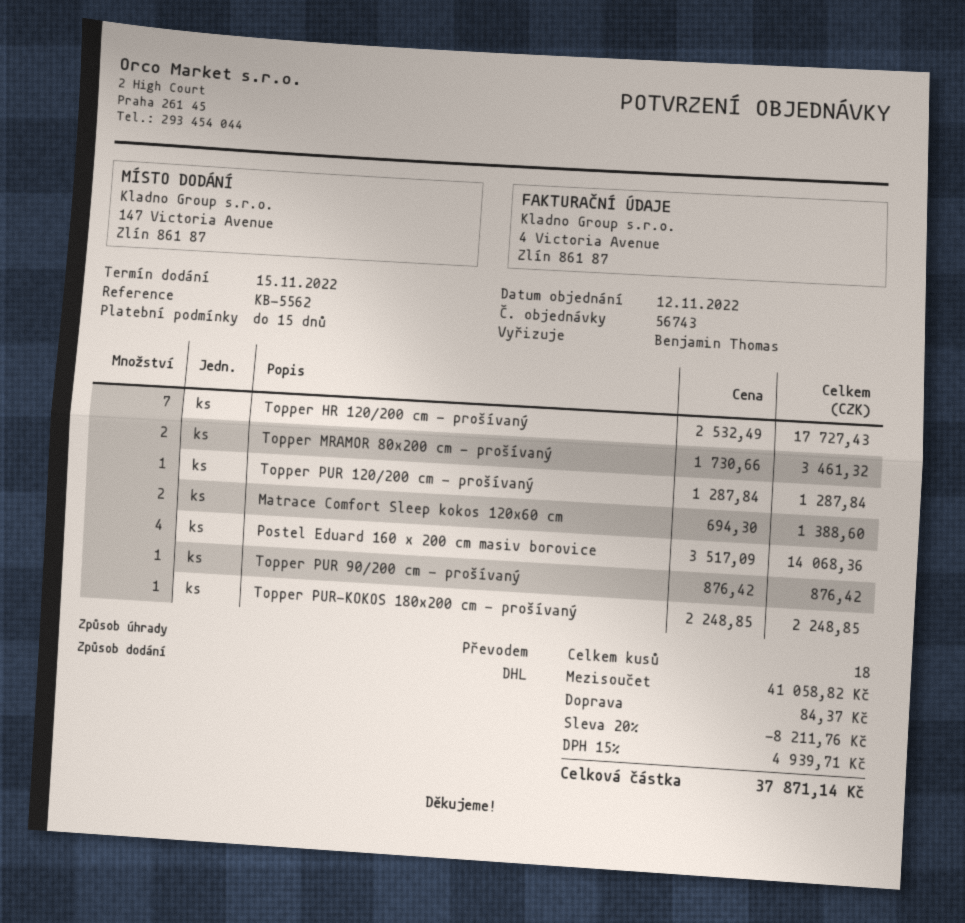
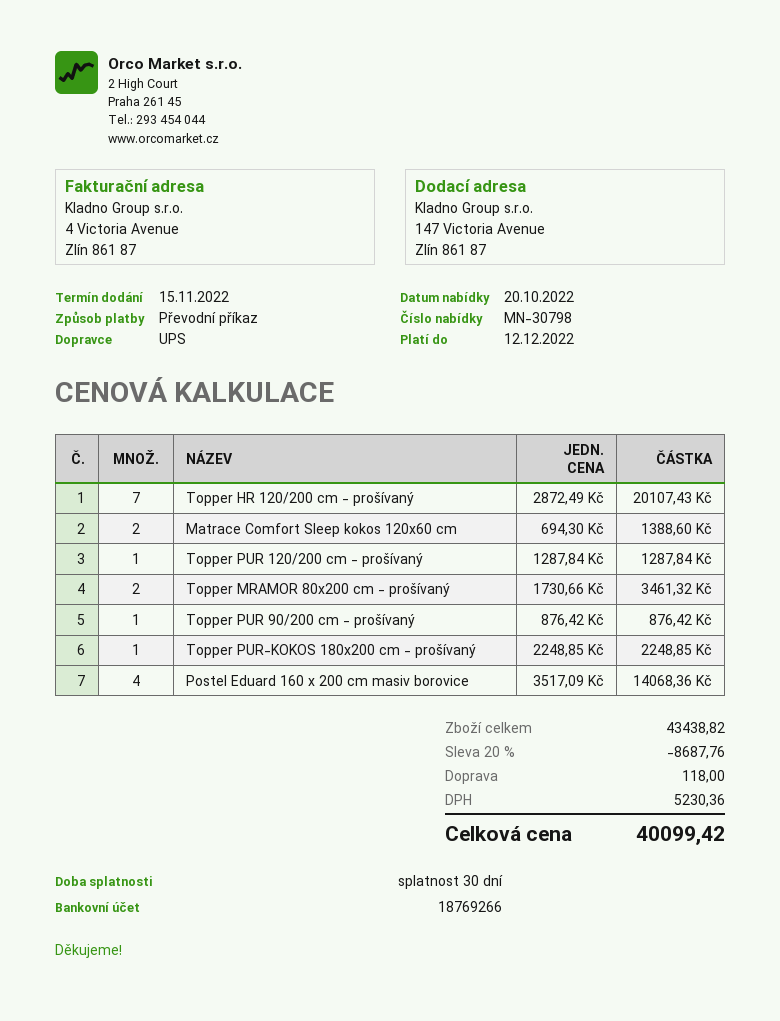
payment terms: 15 days -> 30 days
shipping method: DHL -> UPS
Topper HR 120/200 cm - prošívaný: 7 x 2532.49 = 17727.43 -> 7 x 2872.49 = 20107.43
subtotal: 41058.82 -> 43438.82
discount: 20% = 8211.76 -> 20% = 8687.76
shipping: 84.37 -> 118.00
tax: 4939.71 -> 5230.36
total: 37871.14 -> 40099.42

